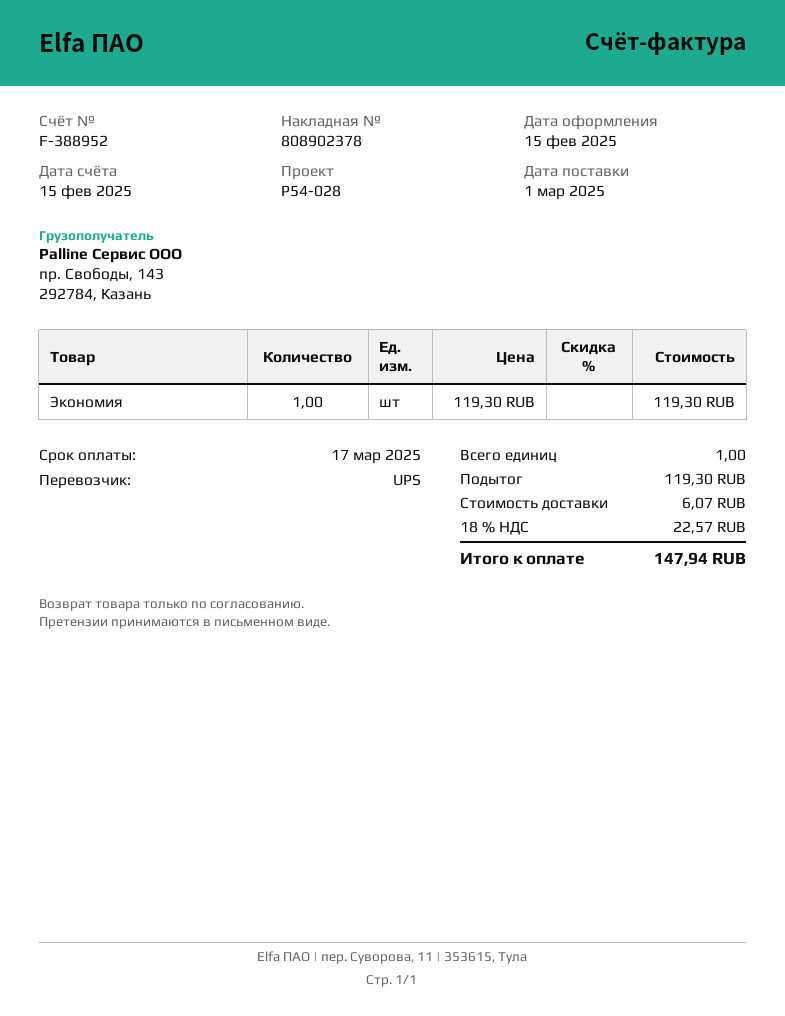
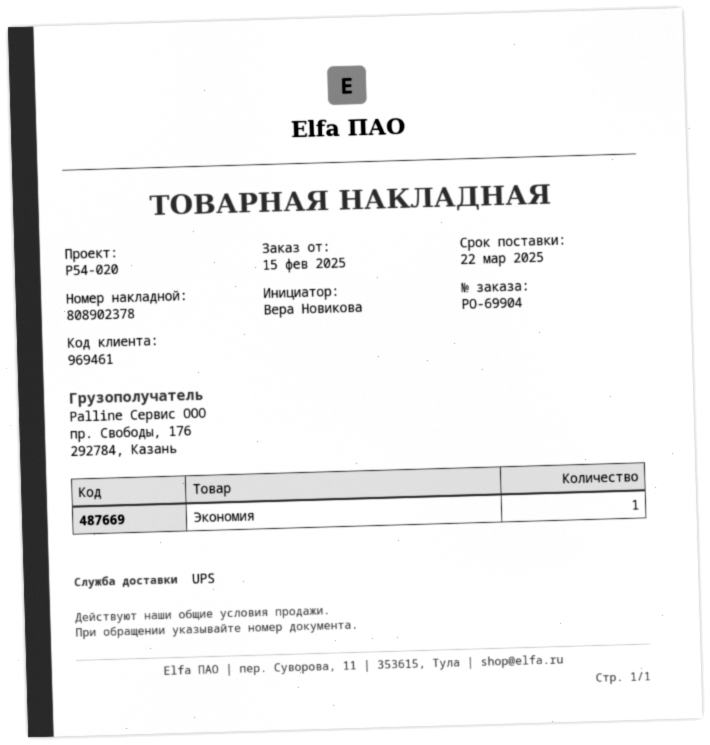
delivery date: 2025-03-01 -> 2025-03-22
reference: P54-028 -> P54-020
ship to: пр. Свободы, 143, 292784, Казань -> пр. Свободы, 176, 292784, Казань

